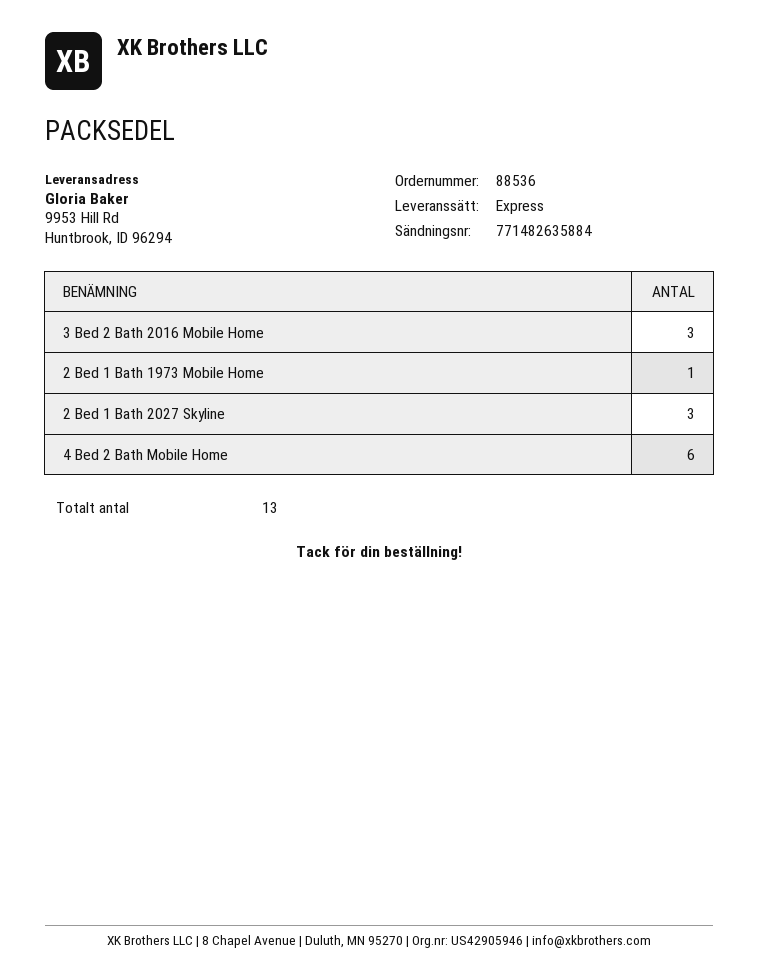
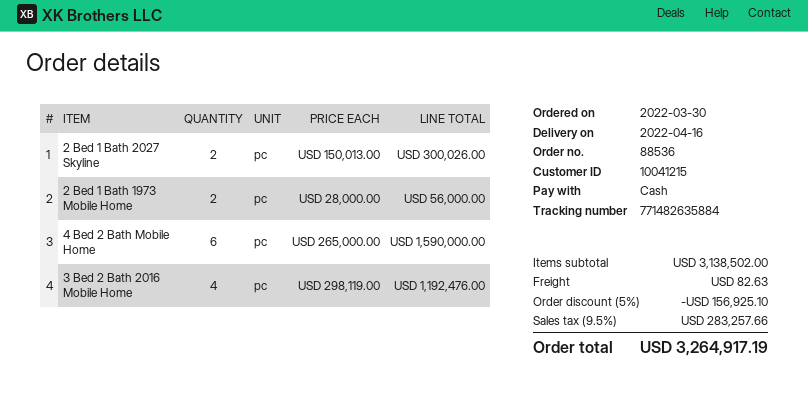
3 Bed 2 Bath 2016 Mobile Home: 3 -> 4
2 Bed 1 Bath 1973 Mobile Home: 1 -> 2
2 Bed 1 Bath 2027 Skyline: 3 -> 2

